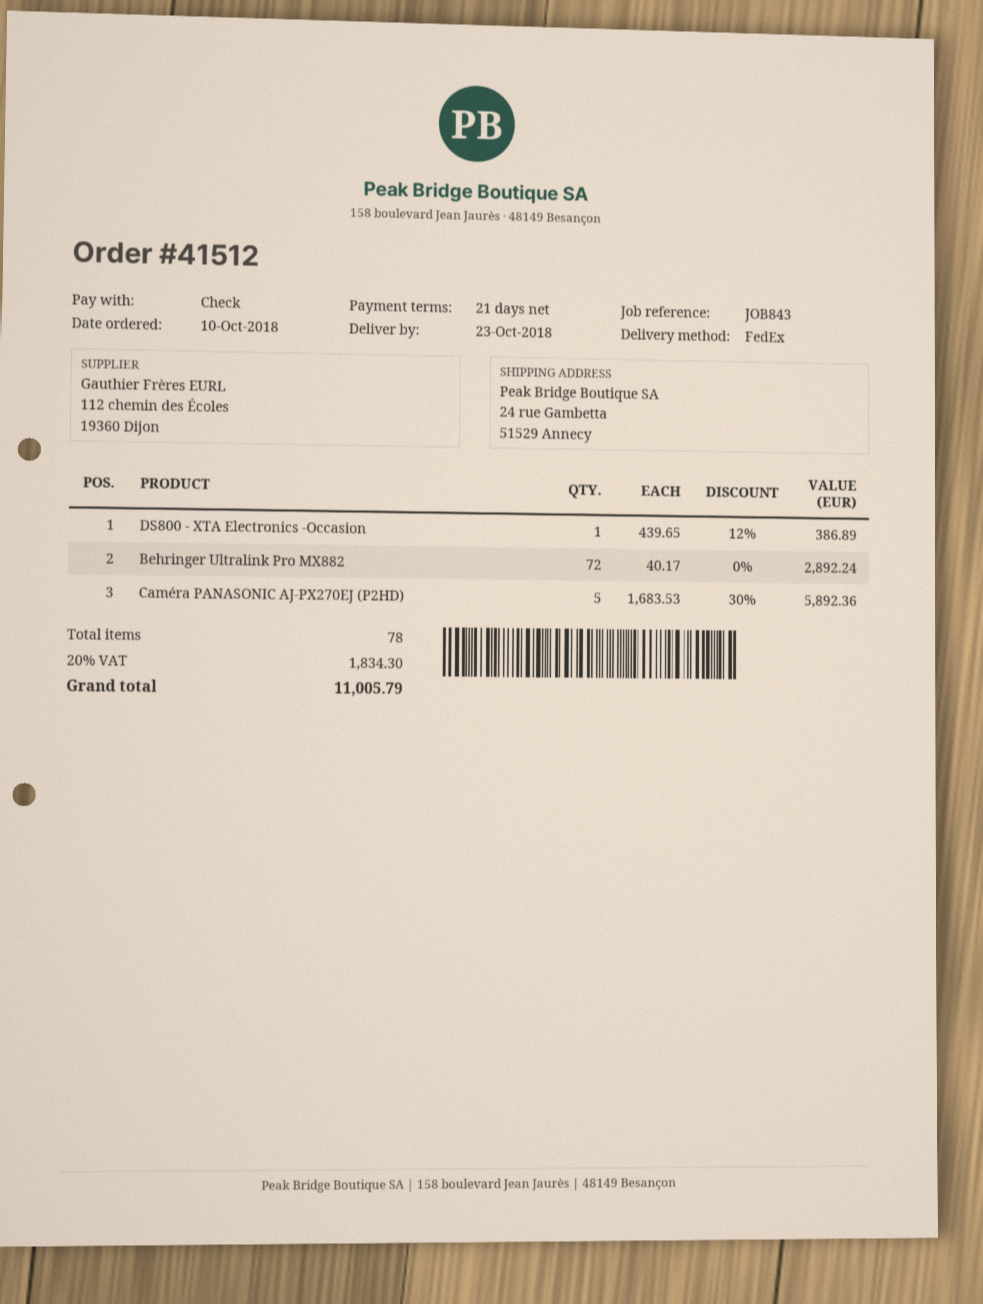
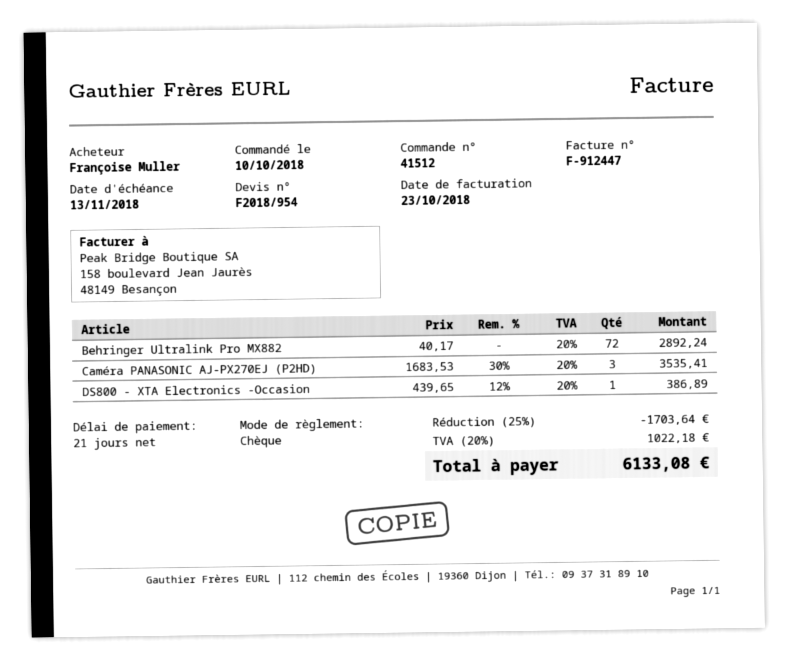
Caméra PANASONIC AJ-PX270EJ (P2HD): 5 x 1683.53 - 30% = 5892.36 -> 3 x 1683.53 - 30% = 3535.41
discount: none -> 25% = 1703.64
tax: 20% = 1834.30 -> 20% = 1022.18
total: 11005.79 -> 6133.08

